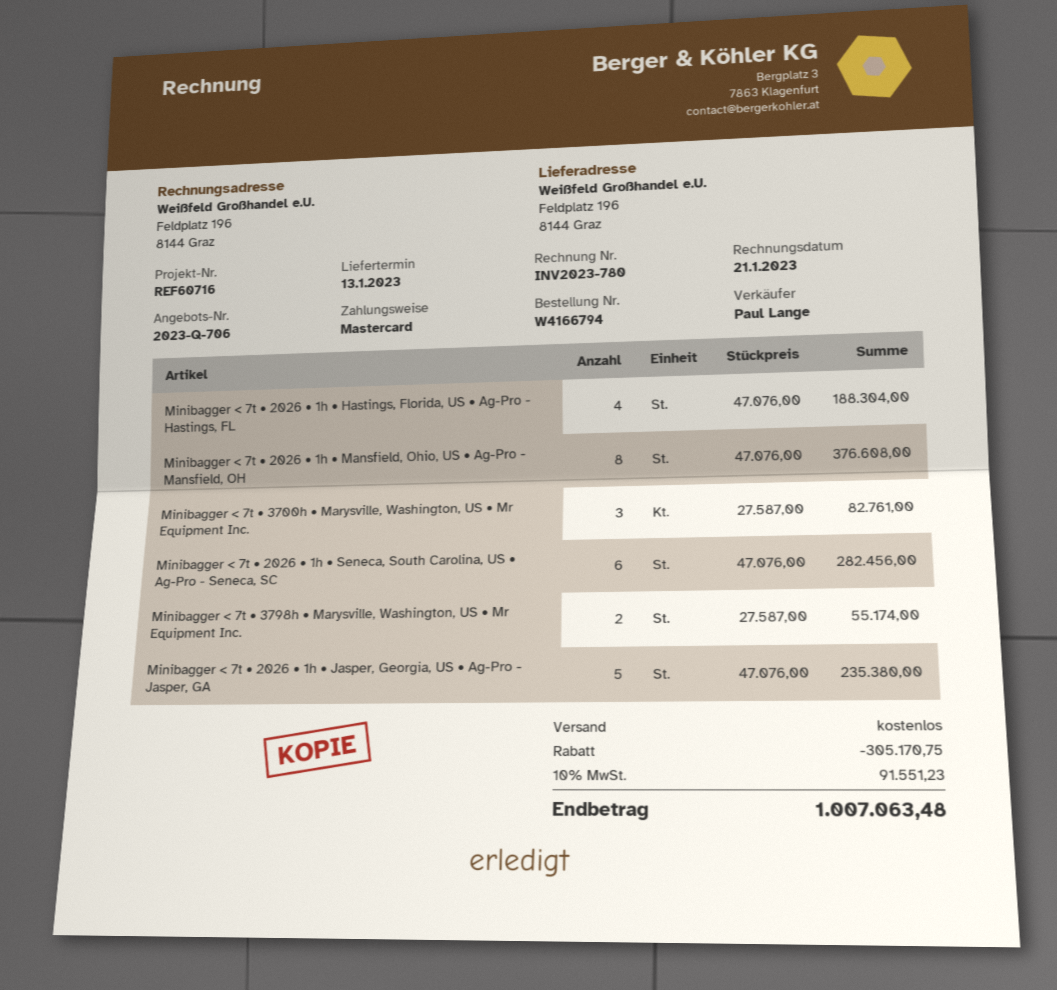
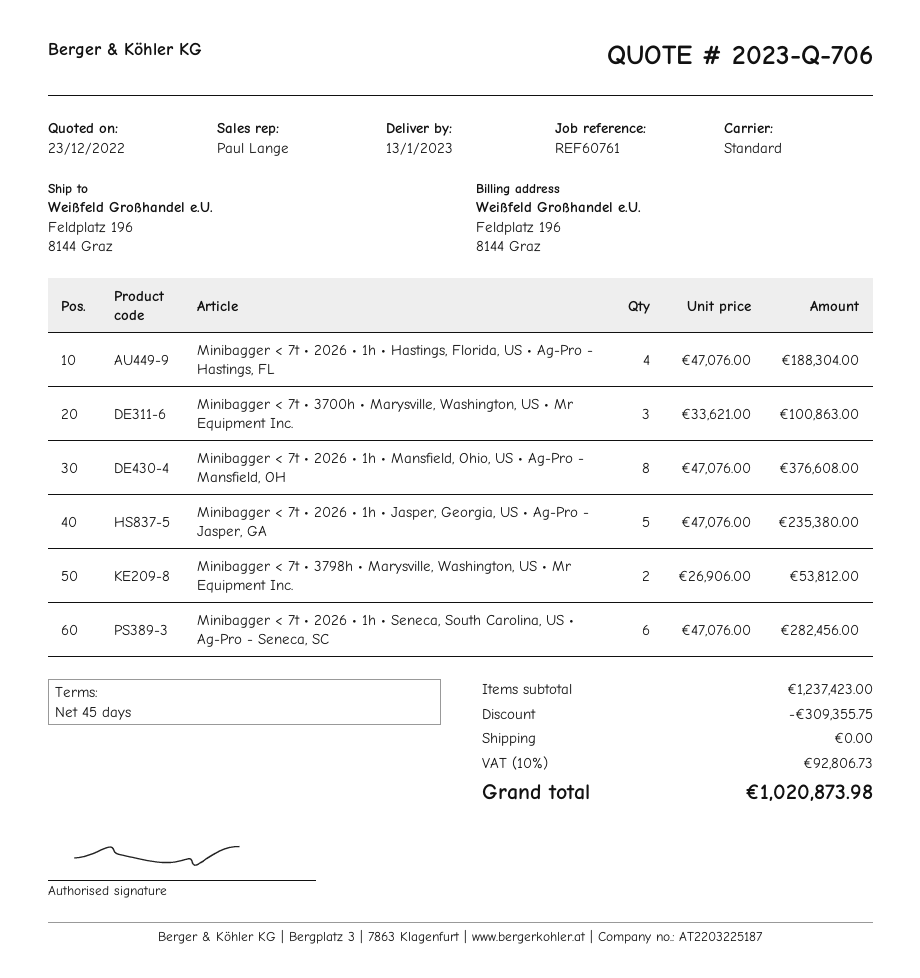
reference: REF60716 -> REF60761
Minibagger < 7t • 3700h • Marysville, Washington, US • Mr Equipment Inc.: 3 x 27587.00 = 82761.00 -> 3 x 33621.00 = 100863.00
Minibagger < 7t • 3798h • Marysville, Washington, US • Mr Equipment Inc.: 2 x 27587.00 = 55174.00 -> 2 x 26906.00 = 53812.00
discount: 305170.75 -> 309355.75
tax: 10% = 91551.23 -> 10% = 92806.73
total: 1007063.48 -> 1020873.98

